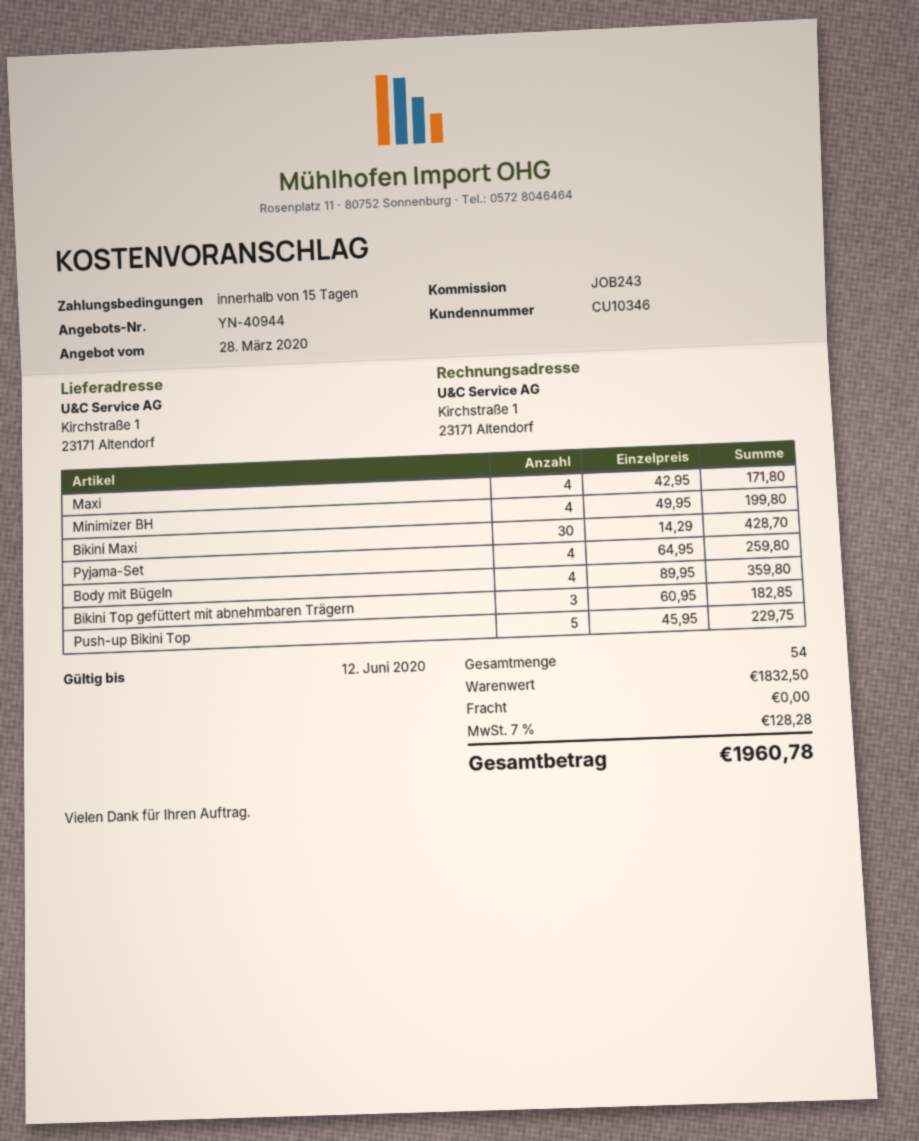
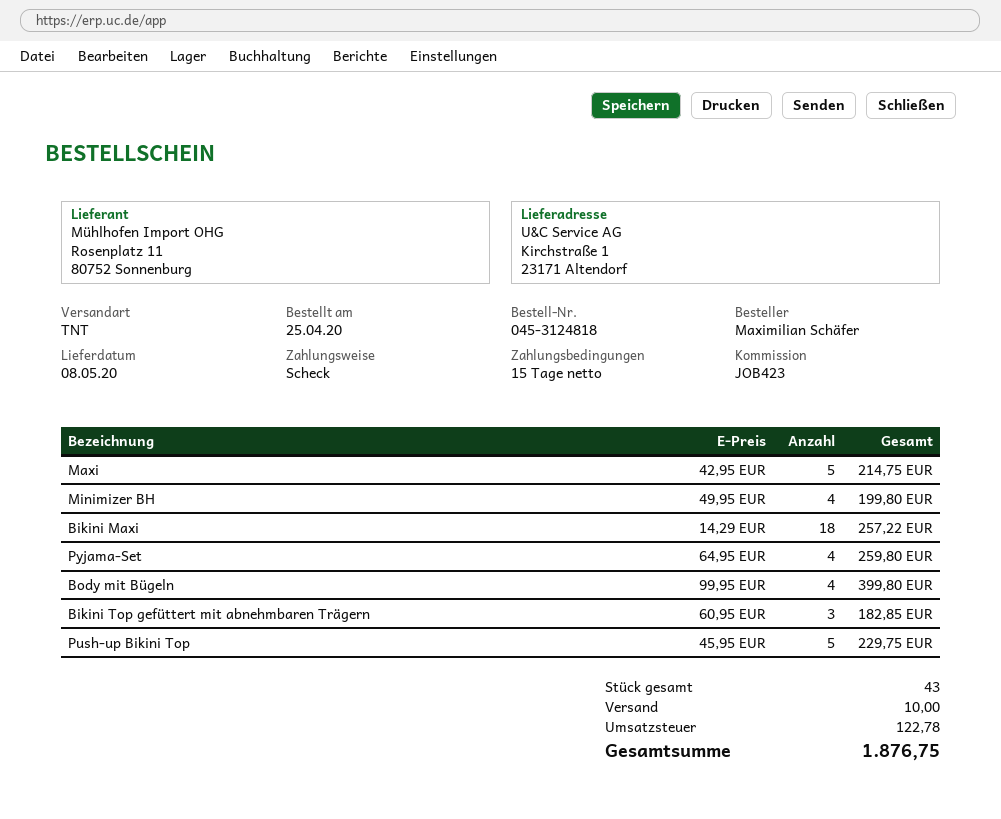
reference: JOB243 -> JOB423
Maxi: 4 x 42.95 = 171.80 -> 5 x 42.95 = 214.75
Bikini Maxi: 30 x 14.29 = 428.70 -> 18 x 14.29 = 257.22
Body mit Bügeln: 4 x 89.95 = 359.80 -> 4 x 99.95 = 399.80
total quantity: 54 -> 43
shipping: 0.00 -> 10.00
tax: 128.28 -> 122.78
total: 1960.78 -> 1876.75

